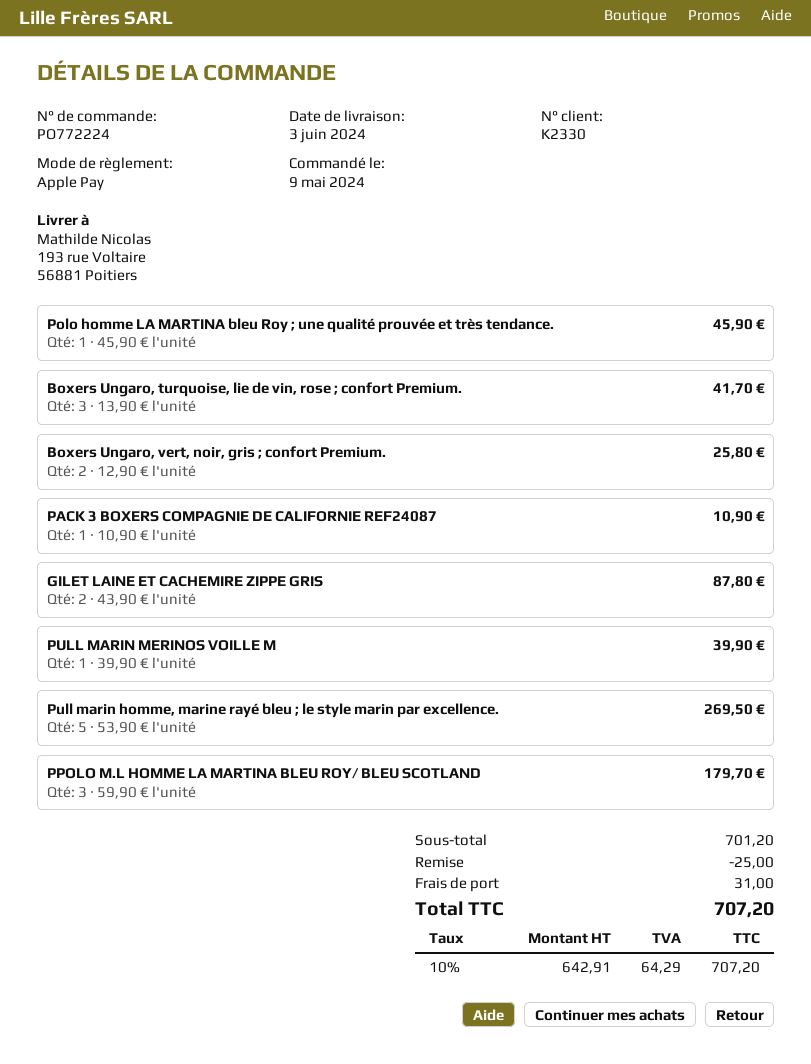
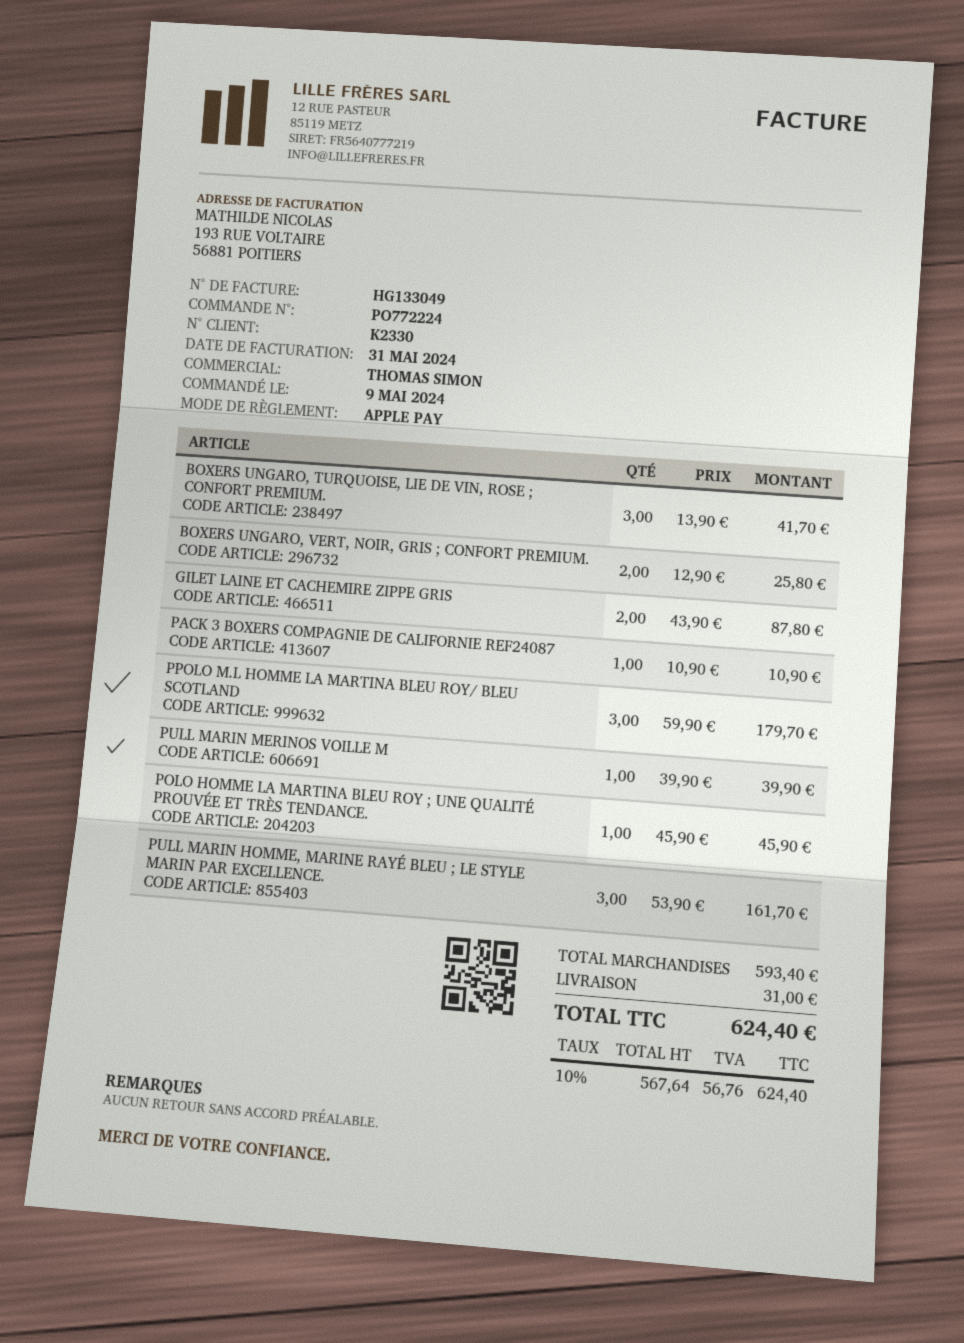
Pull marin homme, marine rayé bleu ; le style marin par excellence.: 5 x 53.90 = 269.50 -> 3 x 53.90 = 161.70
subtotal: 701.20 -> 593.40
discount: 25.00 -> none
net: 642.91 -> 567.64
tax: 10% = 64.29 -> 10% = 56.76
total: 707.20 -> 624.40

